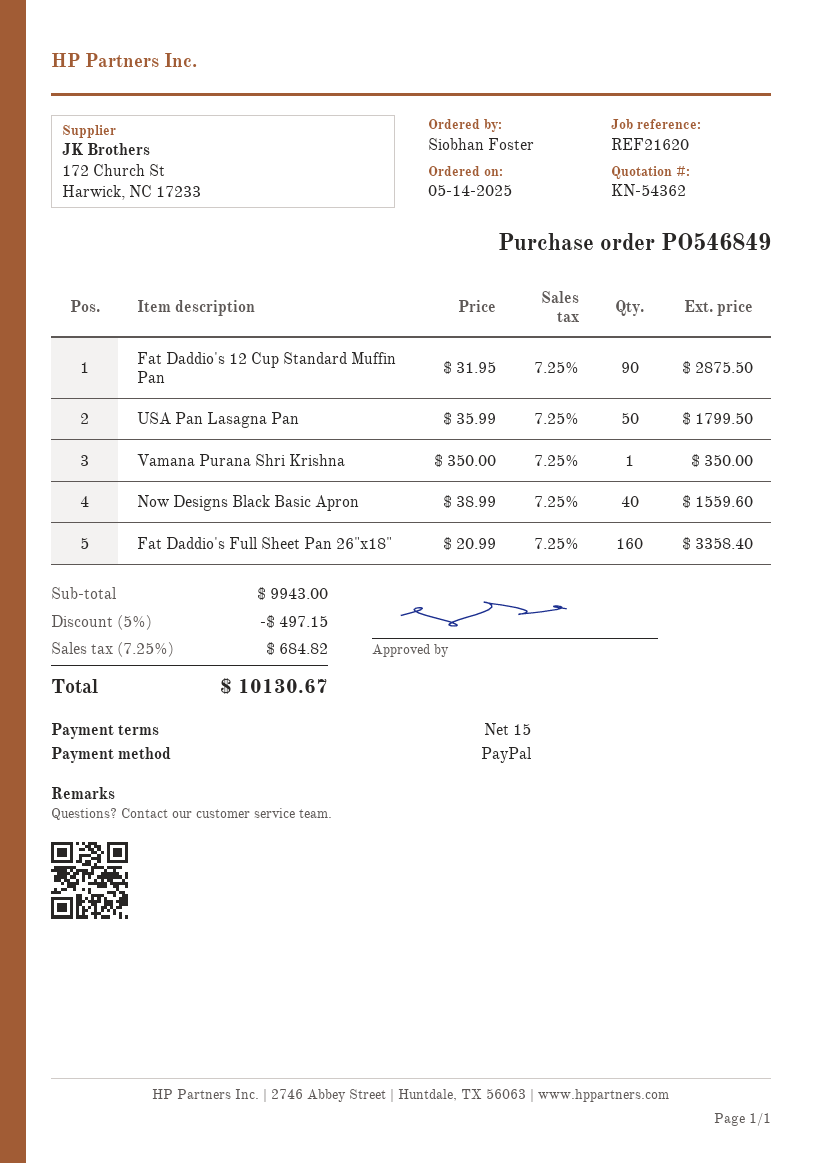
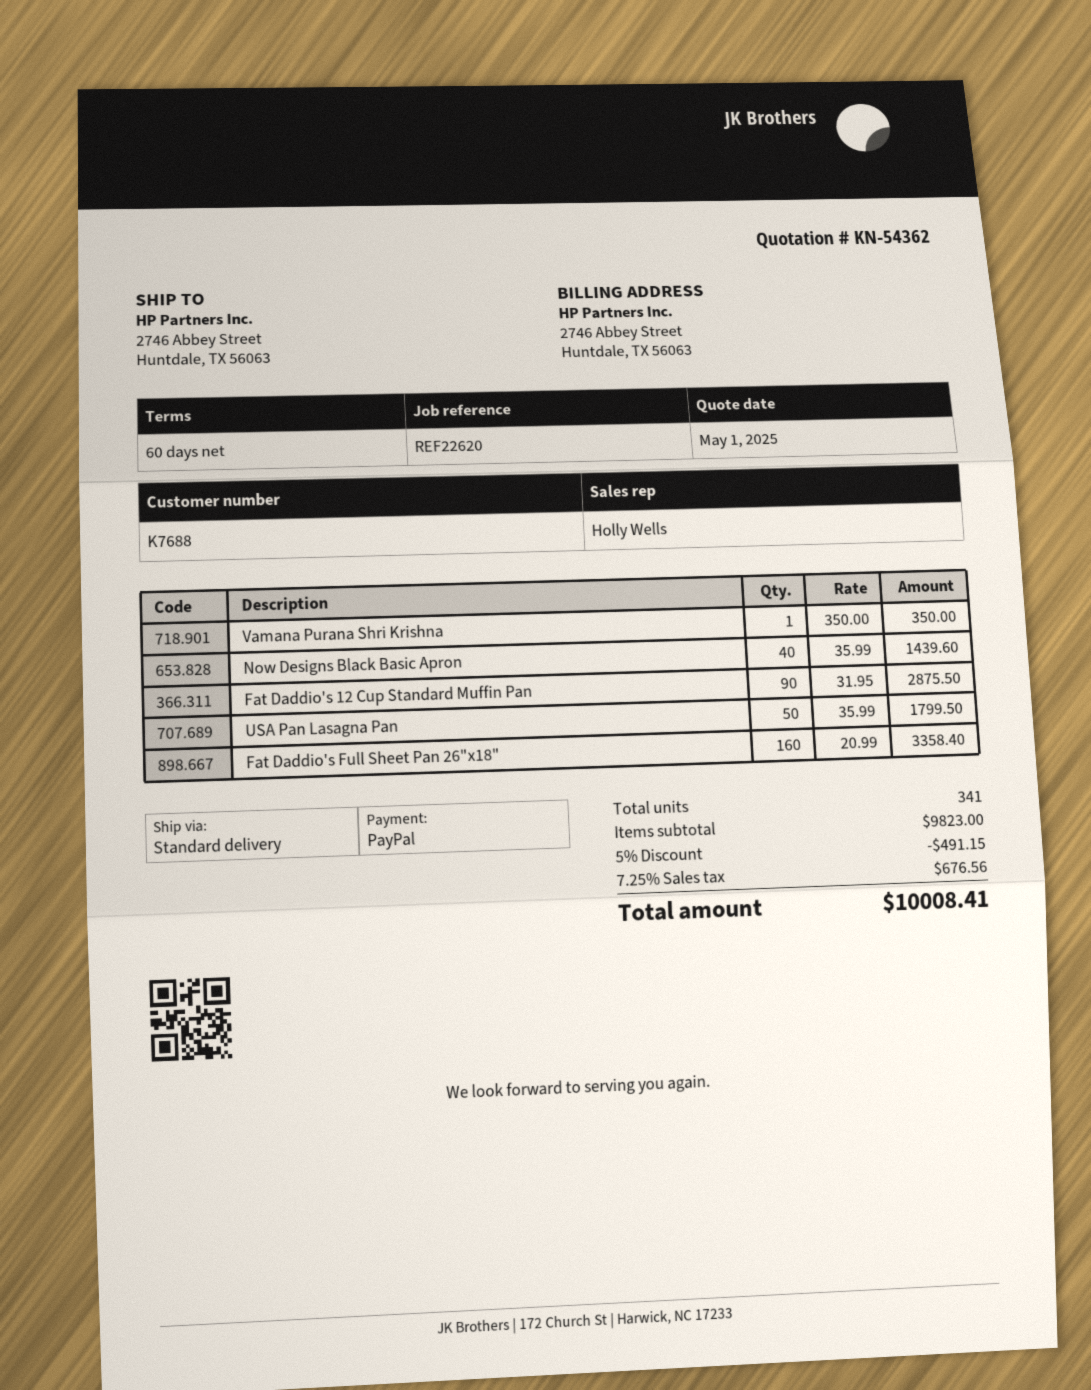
payment terms: 15 days -> 60 days
reference: REF21620 -> REF22620
Now Designs Black Basic Apron: 40 x 38.99 = 1559.60 -> 40 x 35.99 = 1439.60
subtotal: 9943.00 -> 9823.00
discount: 5% = 497.15 -> 5% = 491.15
tax: 7.25% = 684.82 -> 7.25% = 676.56
total: 10130.67 -> 10008.41

